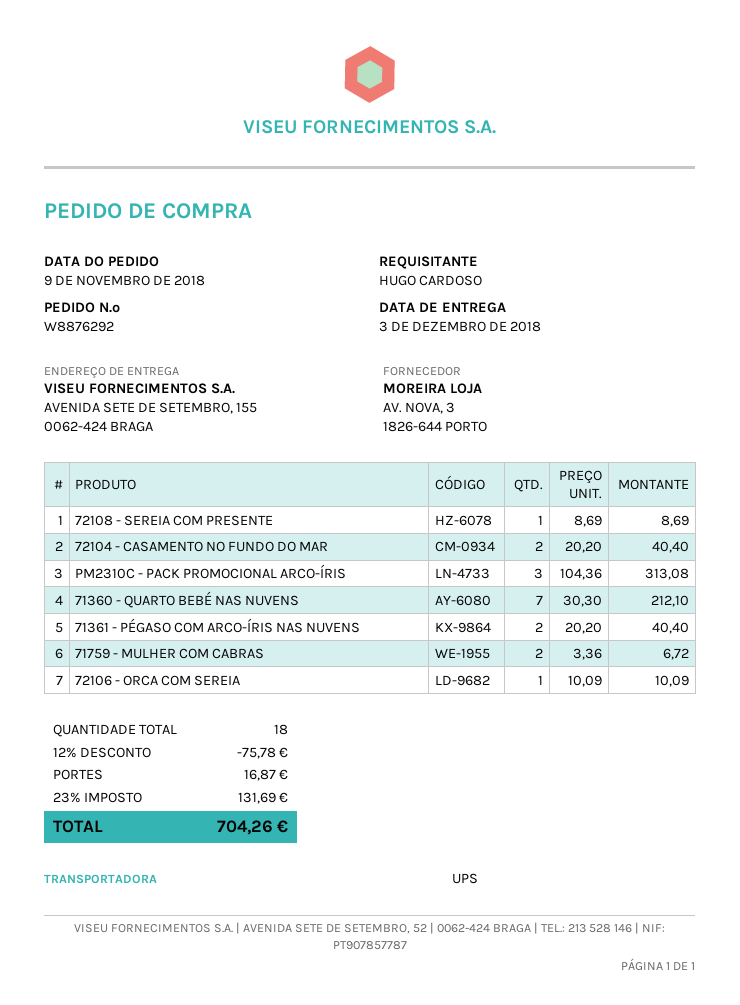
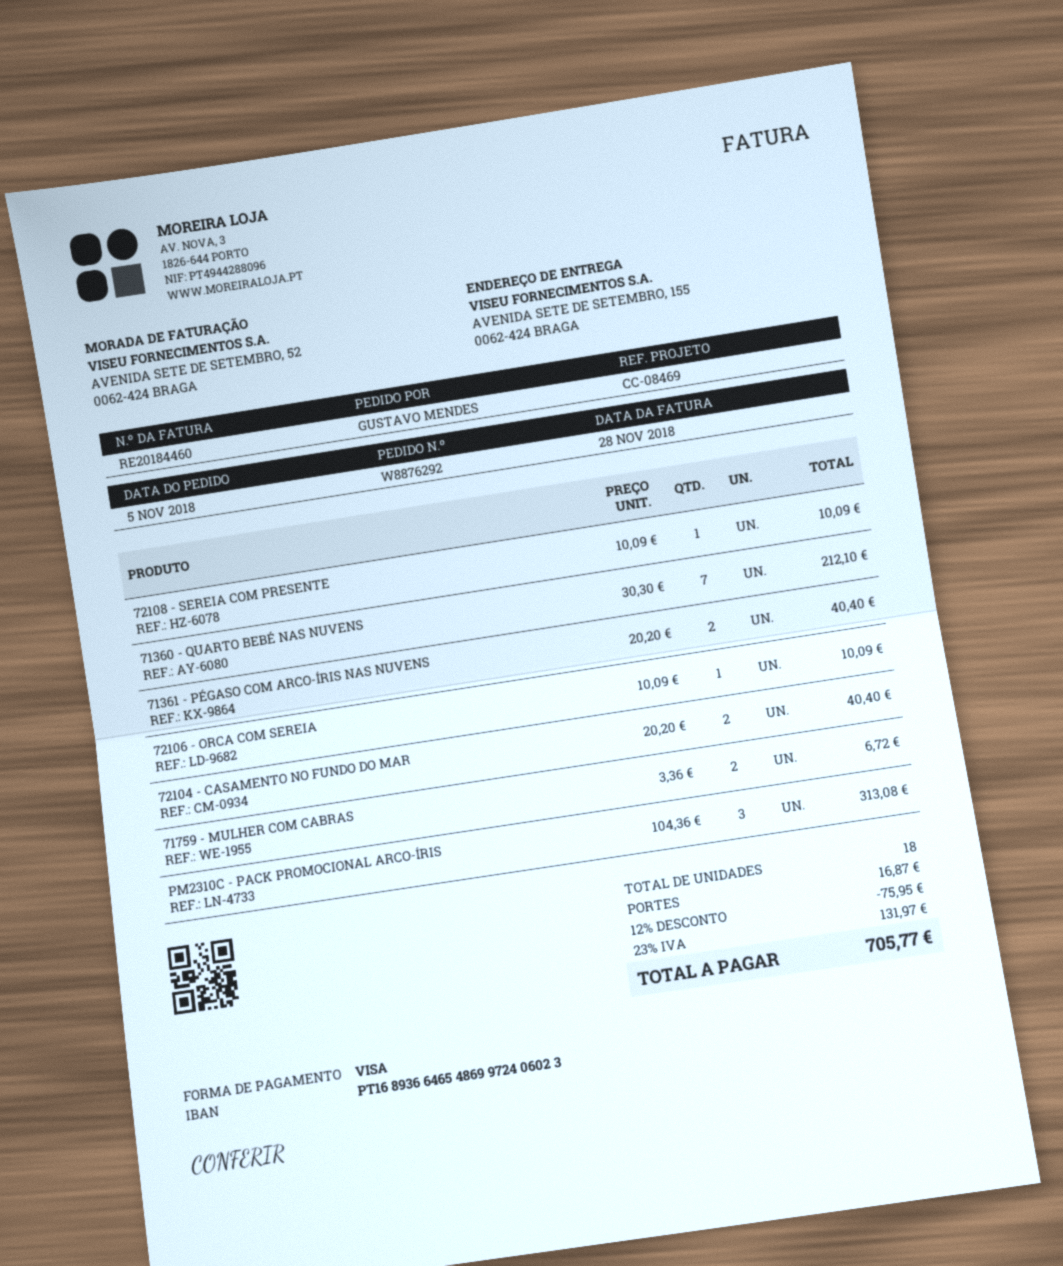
order date: 2018-11-09 -> 2018-11-05
ordered by: HUGO CARDOSO -> GUSTAVO MENDES
72108 - SEREIA COM PRESENTE: 1 x 8.69 = 8.69 -> 1 x 10.09 = 10.09
discount: 12% = 75.78 -> 12% = 75.95
tax: 23% = 131.69 -> 23% = 131.97
total: 704.26 -> 705.77

